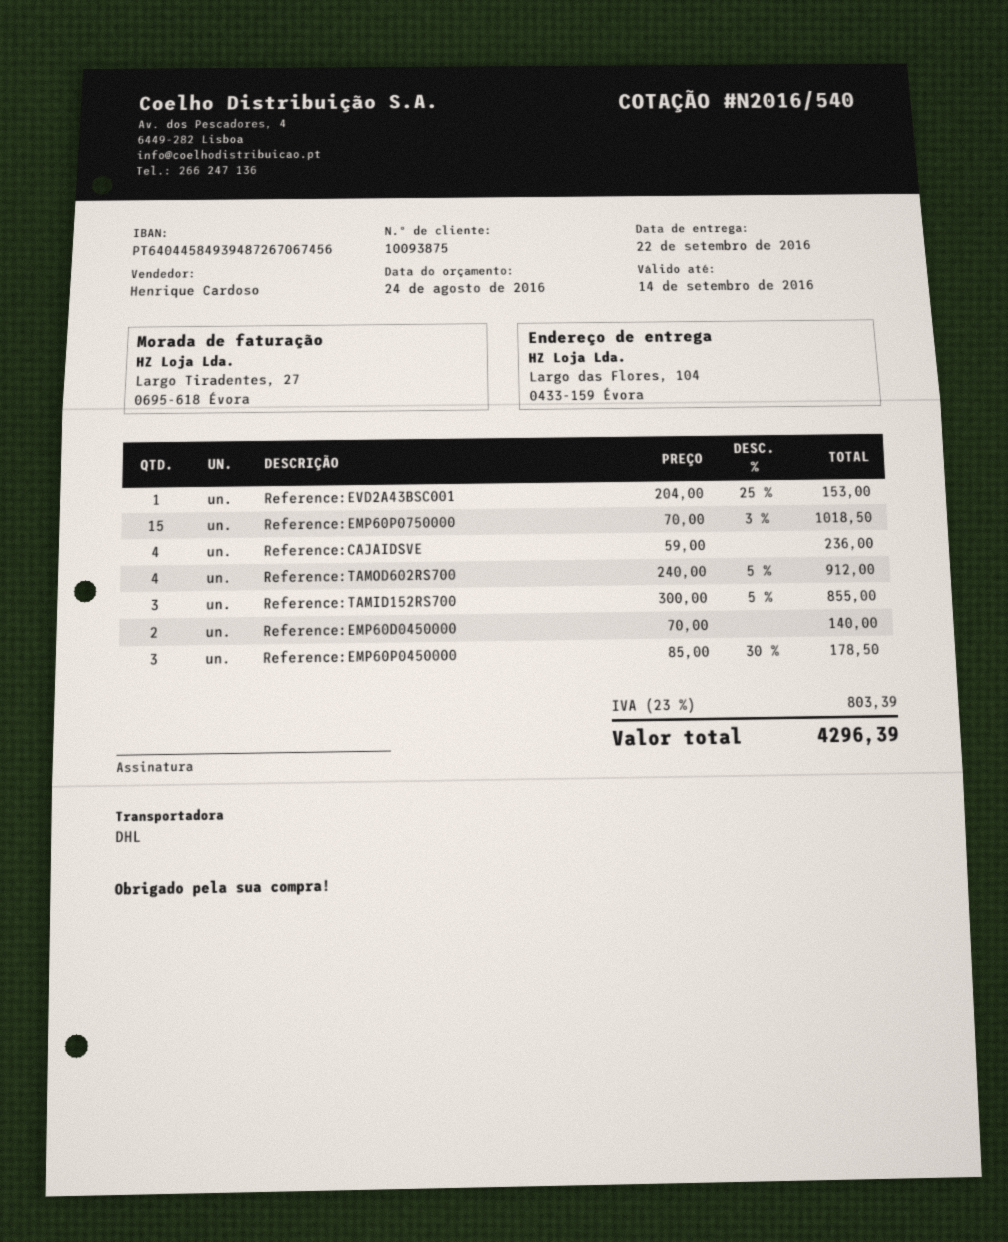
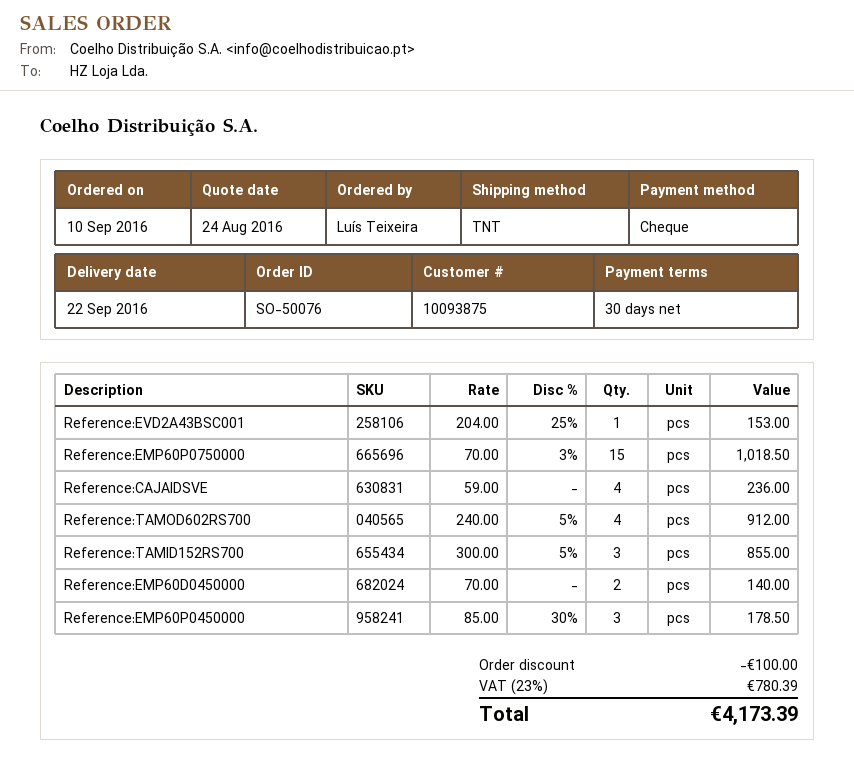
shipping method: DHL -> TNT
discount: none -> 100.00
tax: 23% = 803.39 -> 23% = 780.39
total: 4296.39 -> 4173.39

